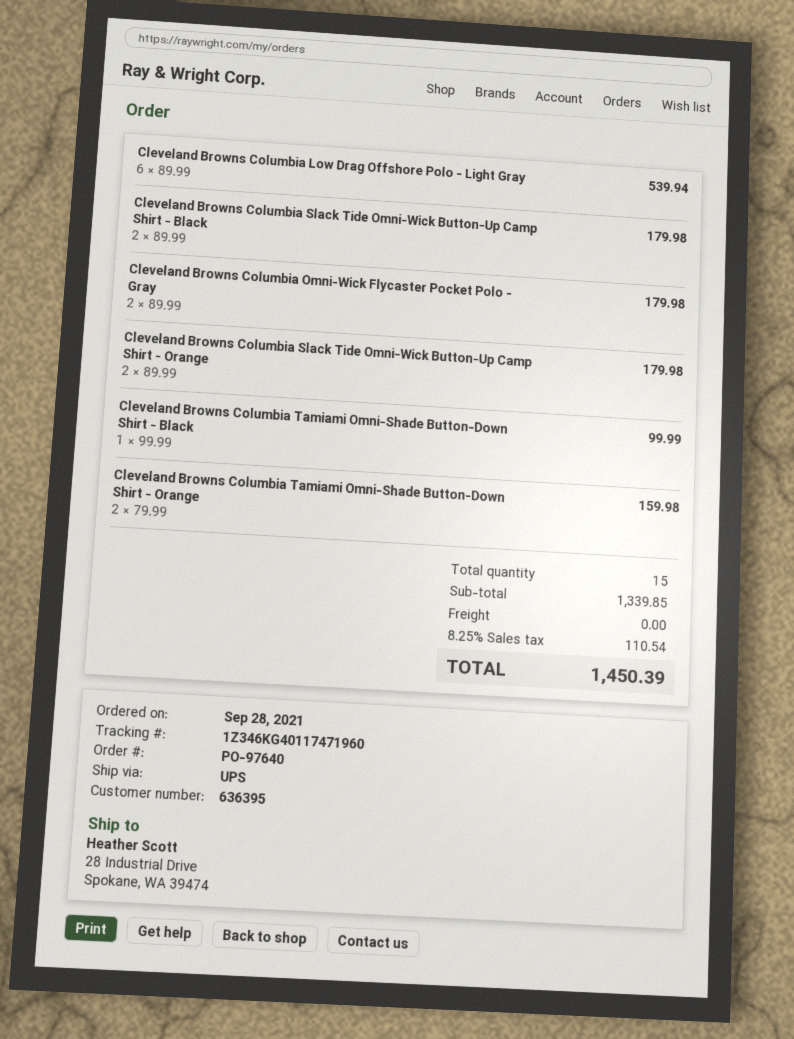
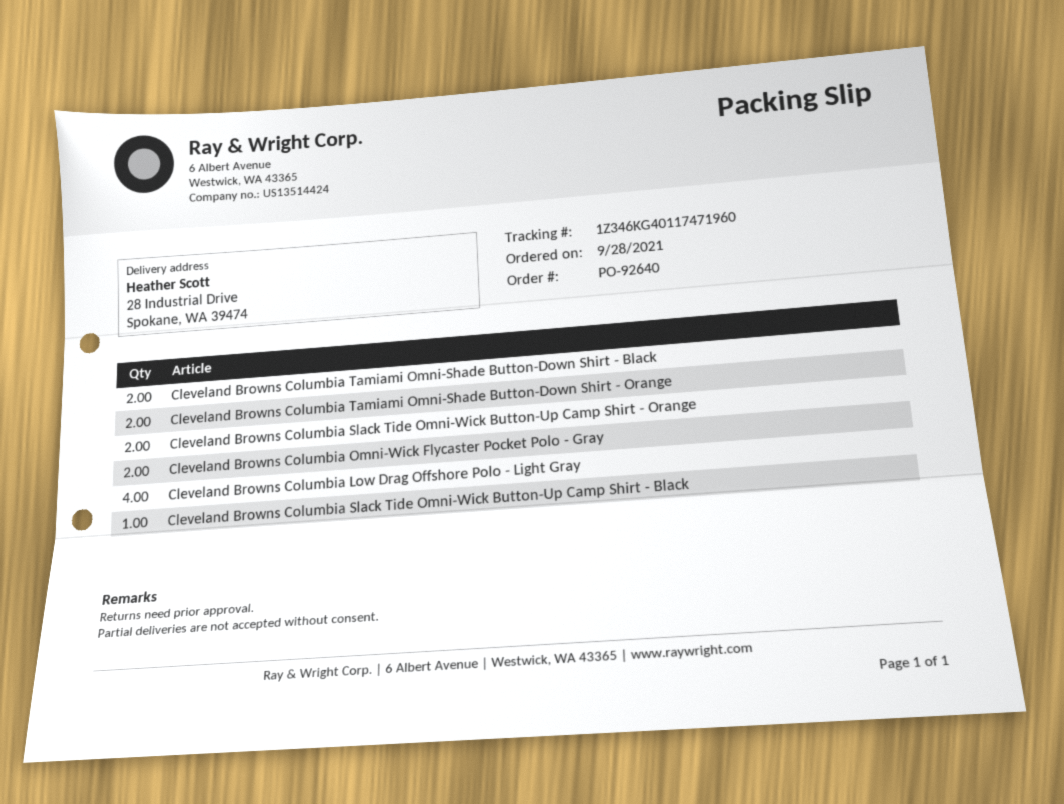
order number: PO-97640 -> PO-92640
Cleveland Browns Columbia Low Drag Offshore Polo - Light Gray: 6 -> 4
Cleveland Browns Columbia Slack Tide Omni-Wick Button-Up Camp Shirt - Black: 2 -> 1
Cleveland Browns Columbia Tamiami Omni-Shade Button-Down Shirt - Black: 1 -> 2

